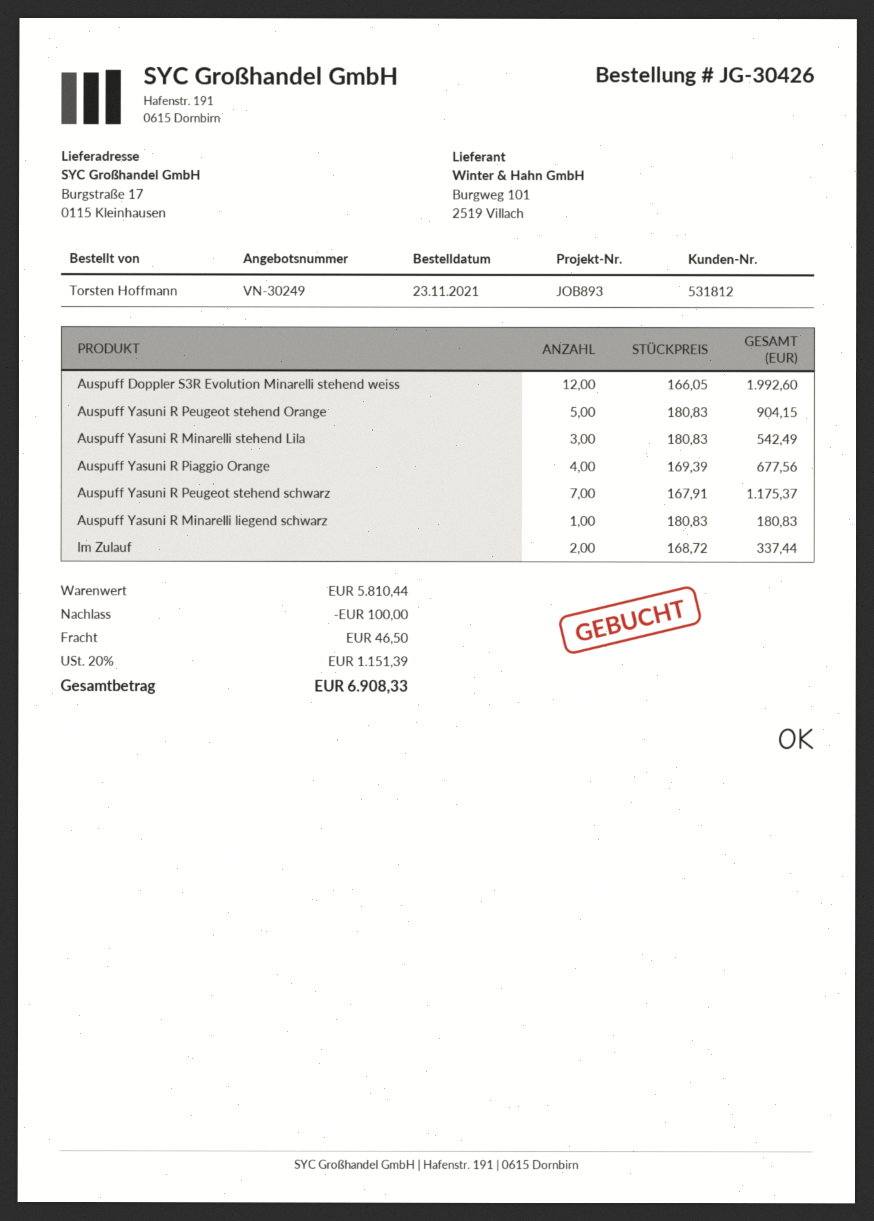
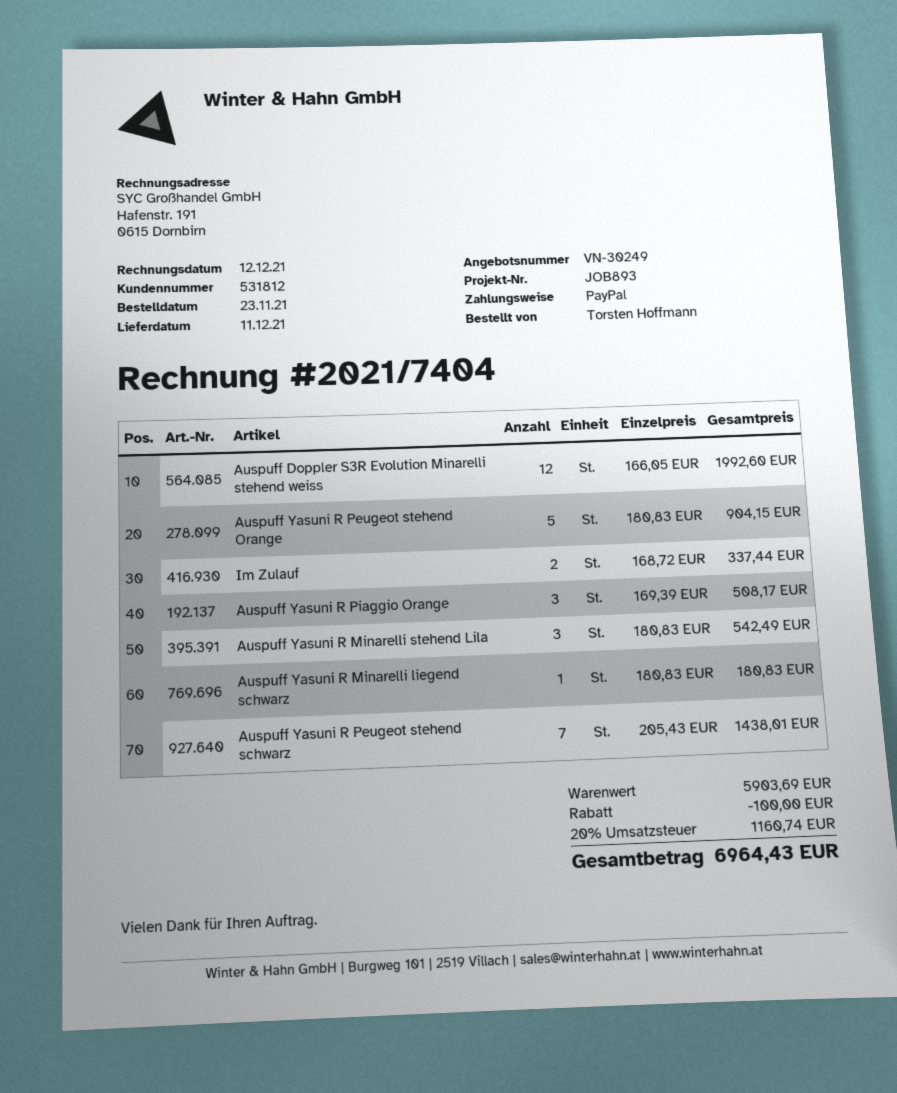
Auspuff Yasuni R Piaggio Orange: 4 x 169.39 = 677.56 -> 3 x 169.39 = 508.17
Auspuff Yasuni R Peugeot stehend schwarz: 7 x 167.91 = 1175.37 -> 7 x 205.43 = 1438.01
subtotal: 5810.44 -> 5903.69
shipping: 46.50 -> none
tax: 20% = 1151.39 -> 20% = 1160.74
total: 6908.33 -> 6964.43

